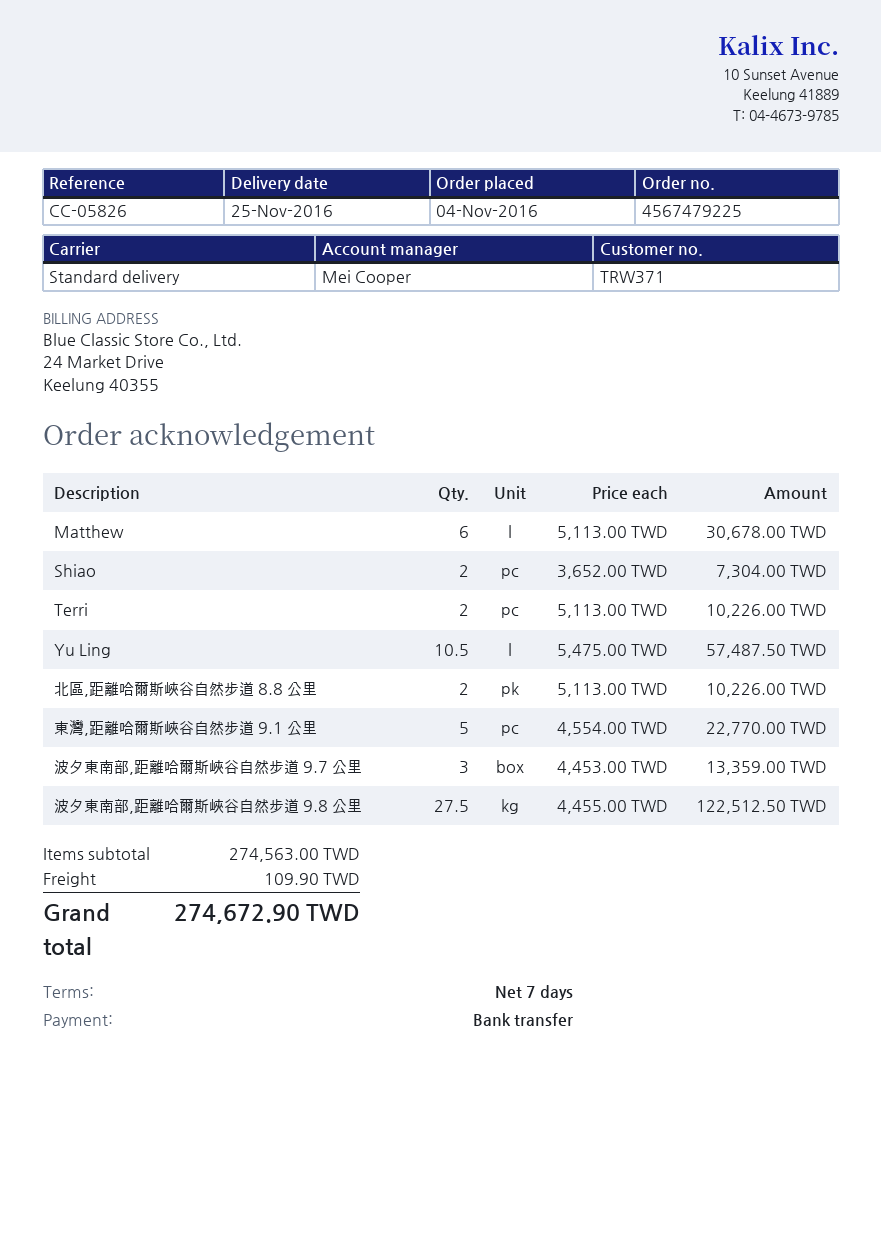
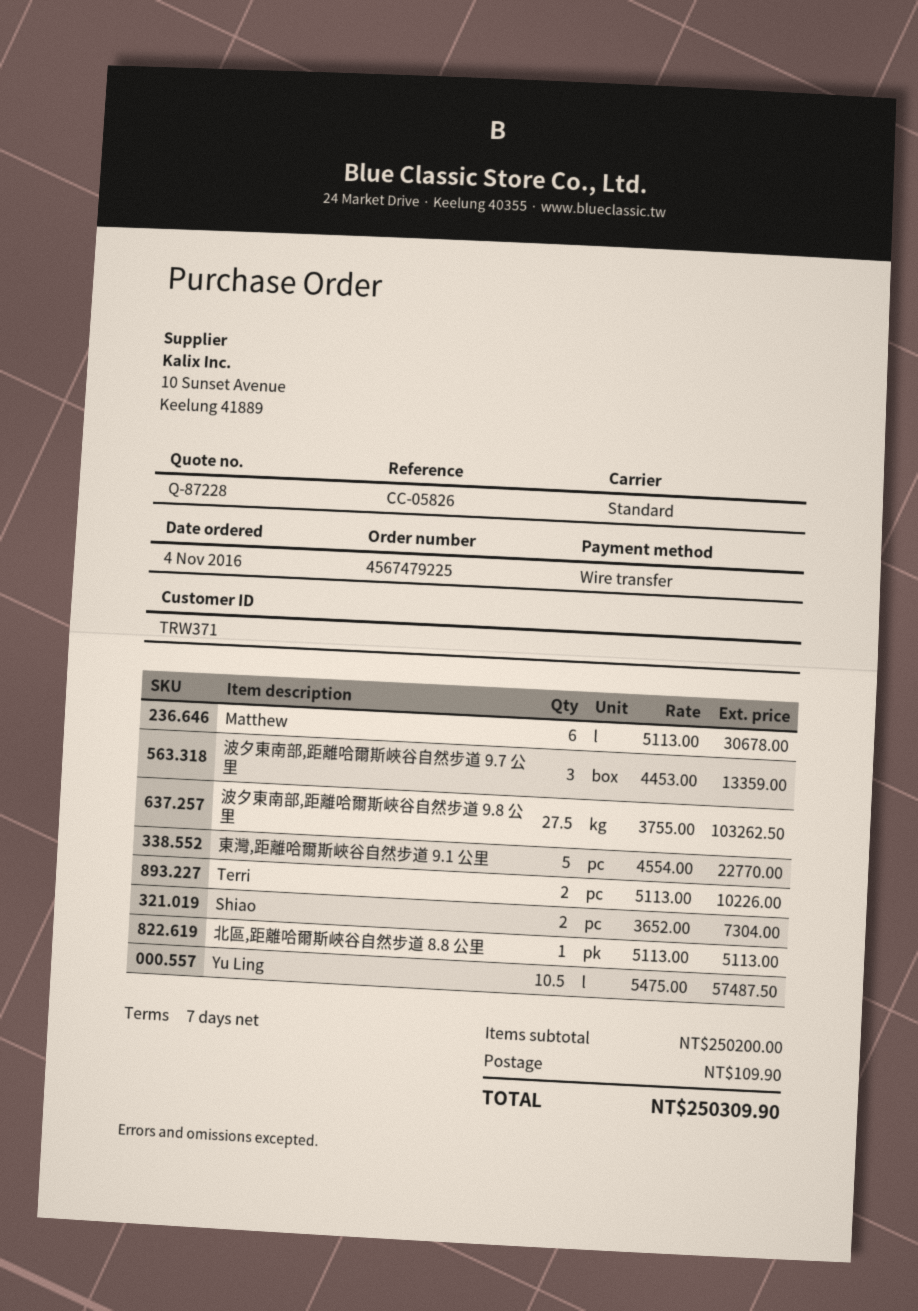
北區,距離哈爾斯峽谷自然步道 8.8 公里: 2 x 5113.00 = 10226.00 -> 1 x 5113.00 = 5113.00
波夕東南部,距離哈爾斯峽谷自然步道 9.8 公里: 27.5 x 4455.00 = 122512.50 -> 27.5 x 3755.00 = 103262.50
subtotal: 274563.00 -> 250200.00
total: 274672.90 -> 250309.90

